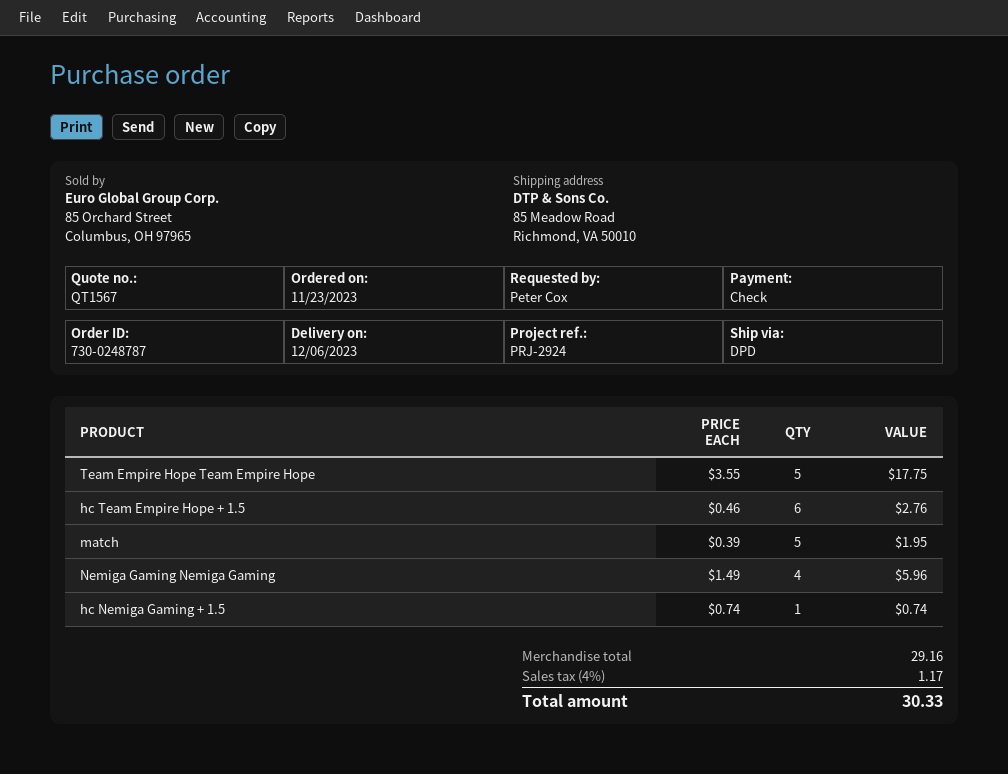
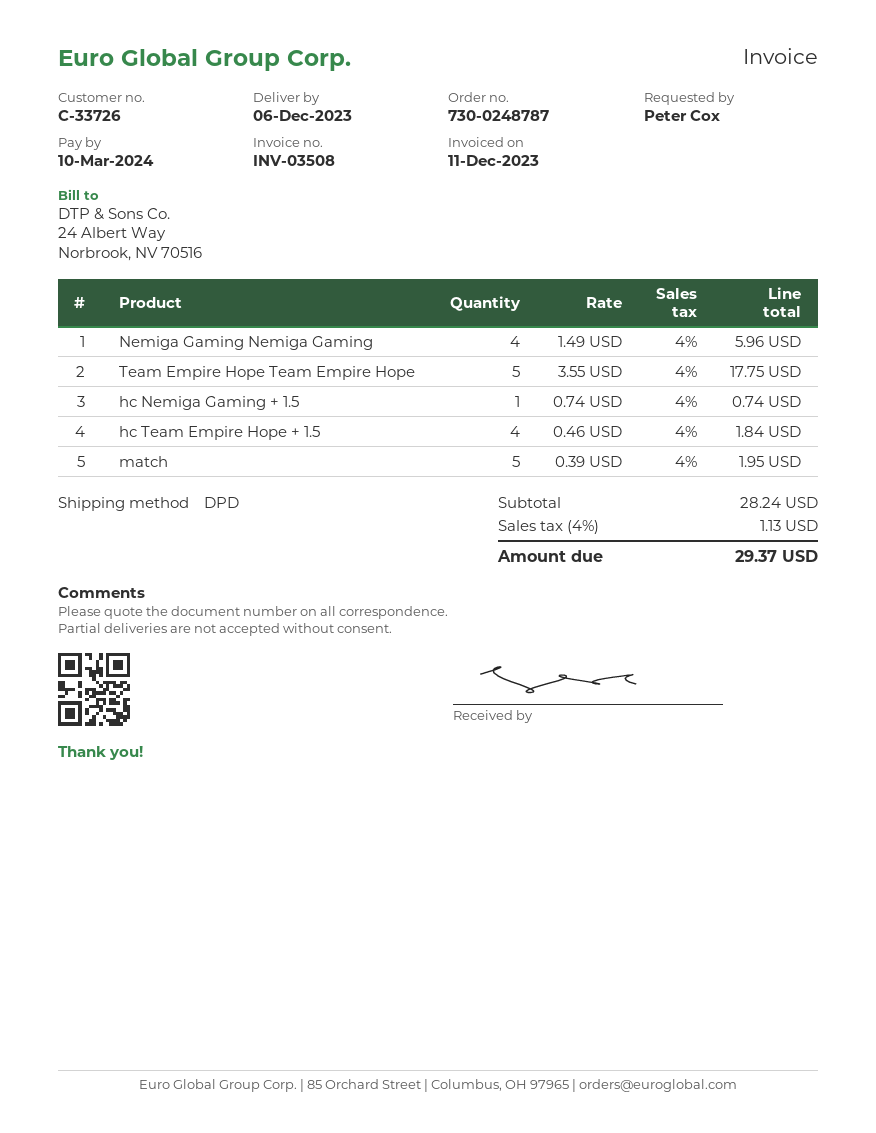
hc Team Empire Hope + 1.5: 6 x 0.46 = 2.76 -> 4 x 0.46 = 1.84
subtotal: 29.16 -> 28.24
tax: 4% = 1.17 -> 4% = 1.13
total: 30.33 -> 29.37

